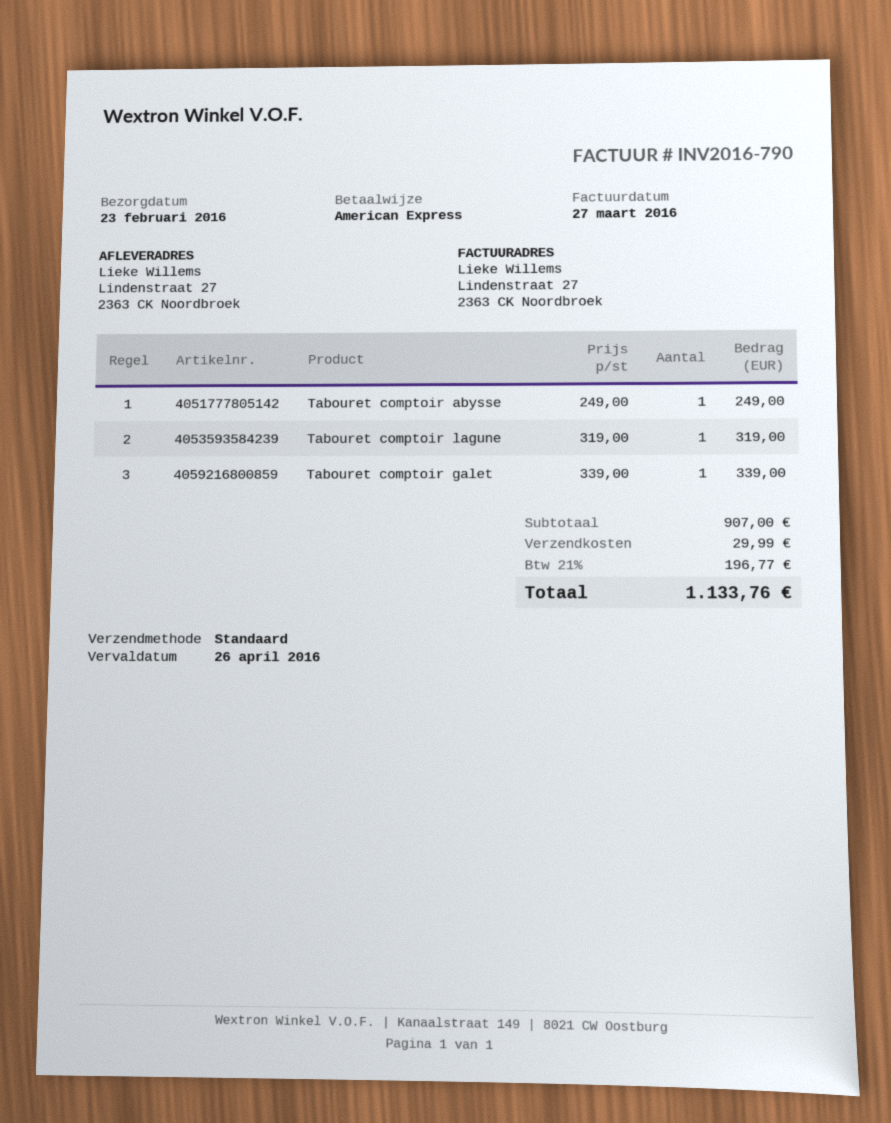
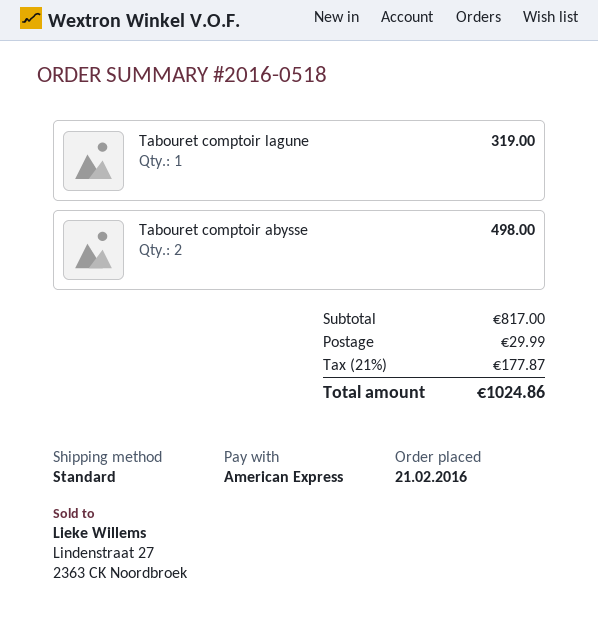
Tabouret comptoir abysse: 1 for 249.00 -> 2 for 498.00
Tabouret comptoir galet: 1 for 339.00 -> none
subtotal: 907.00 -> 817.00
tax: 21% = 196.77 -> 21% = 177.87
total: 1133.76 -> 1024.86

